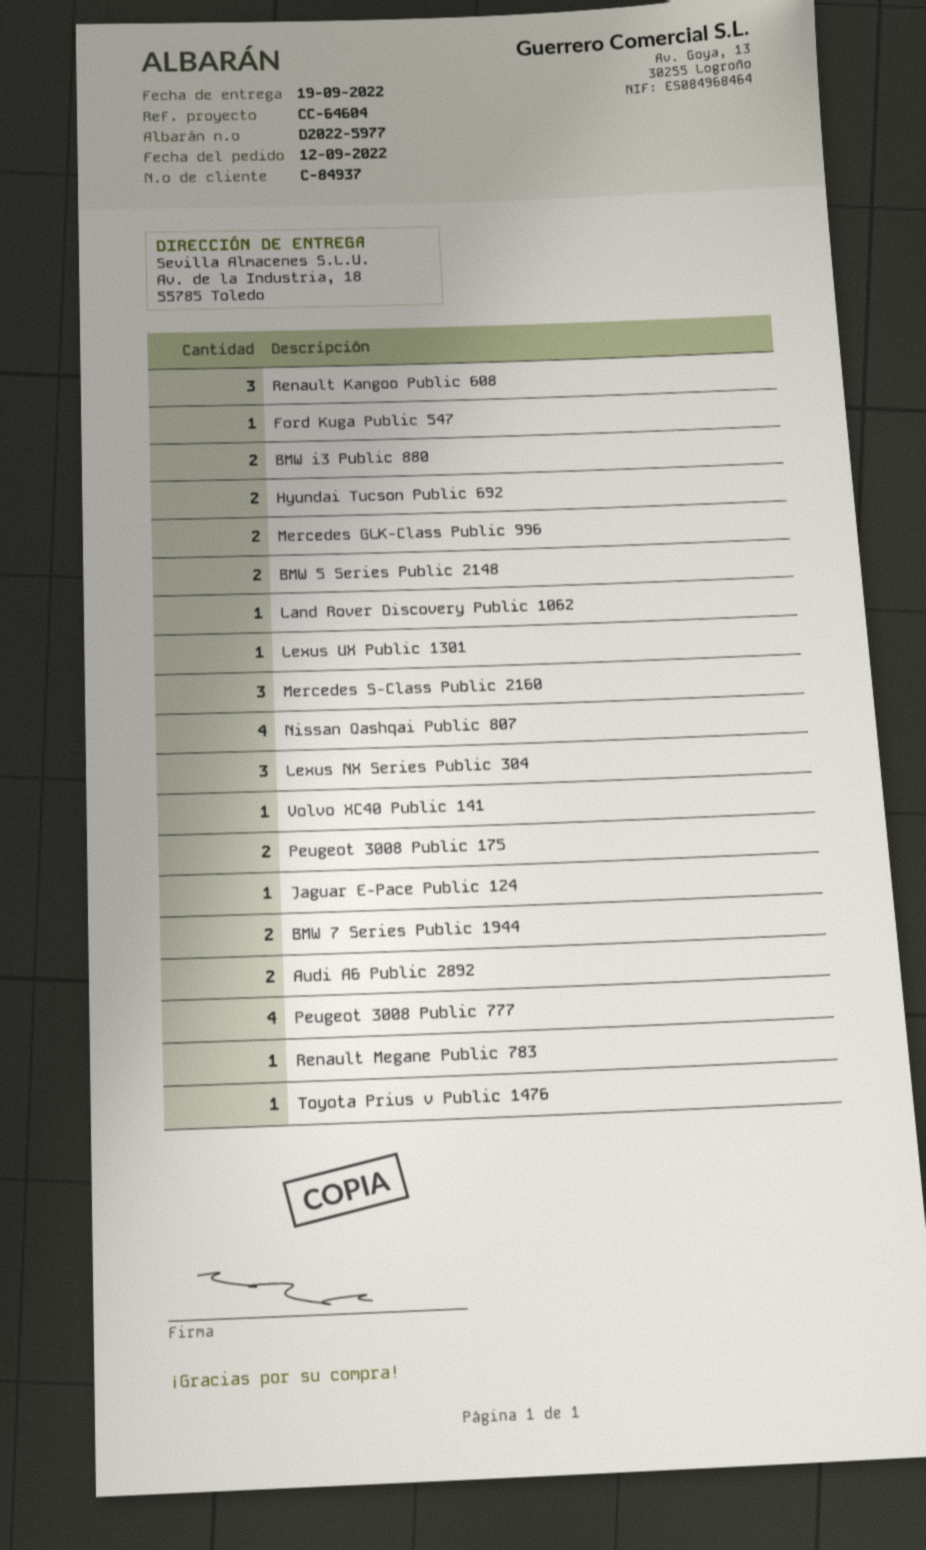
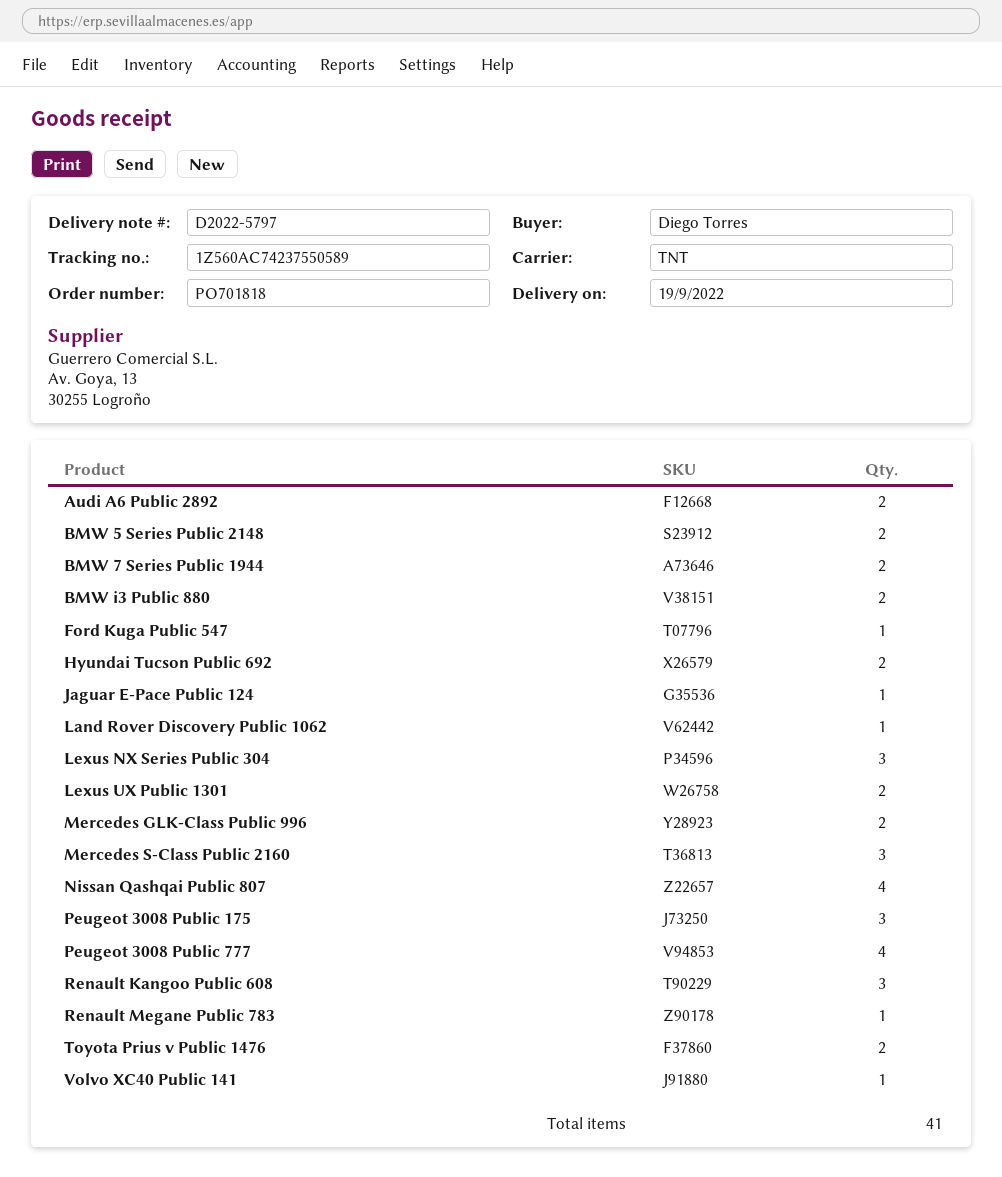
delivery note number: D2022-5977 -> D2022-5797
Lexus UX Public 1301: 1 -> 2
Peugeot 3008 Public 175: 2 -> 3
Toyota Prius v Public 1476: 1 -> 2

